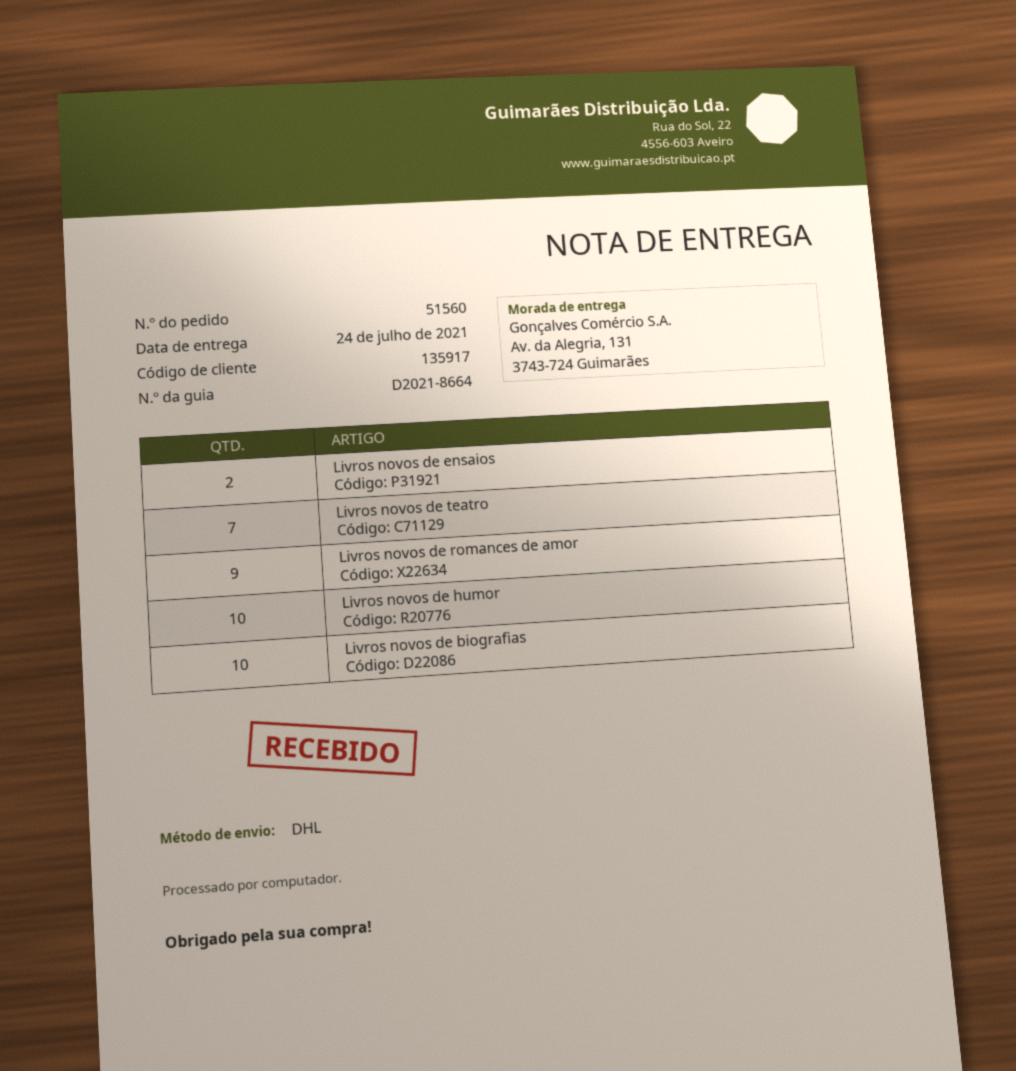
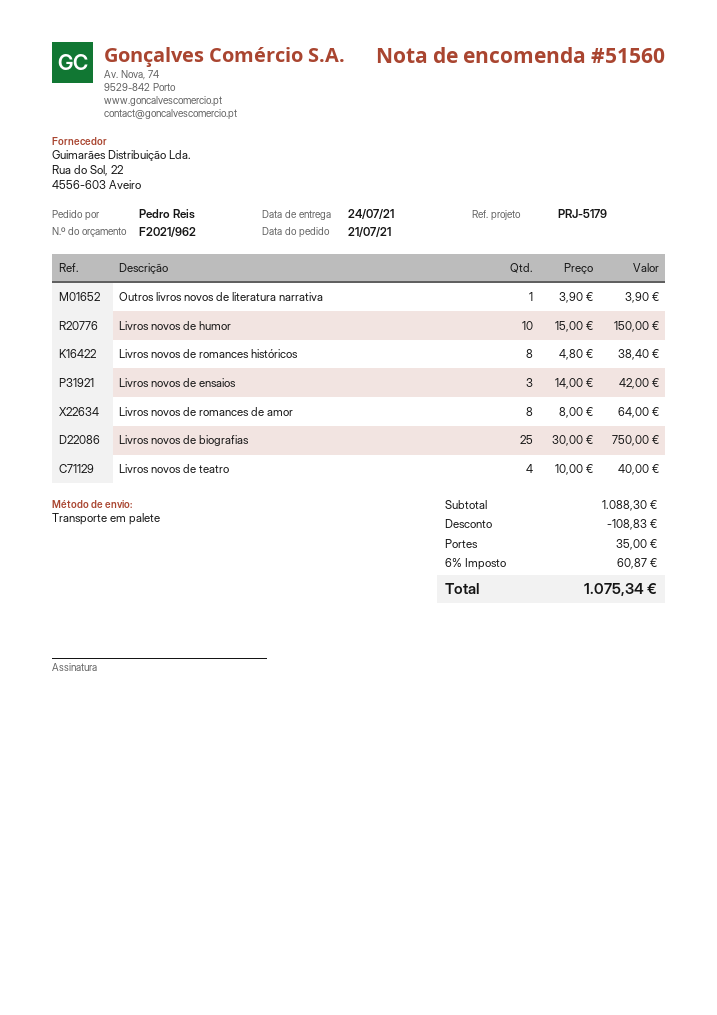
shipping method: DHL -> pallet freight
Livros novos de ensaios: 2 -> 3
Livros novos de teatro: 7 -> 4
Livros novos de romances de amor: 9 -> 8
Livros novos de biografias: 10 -> 25
Outros livros novos de literatura narrativa: none -> 1
Livros novos de romances históricos: none -> 8

